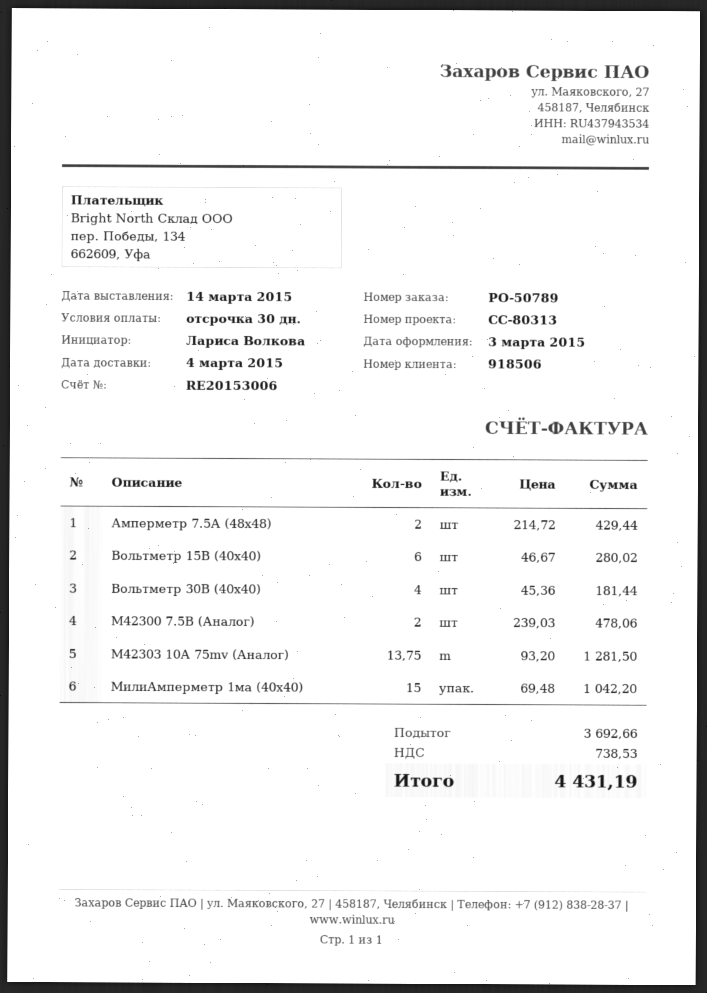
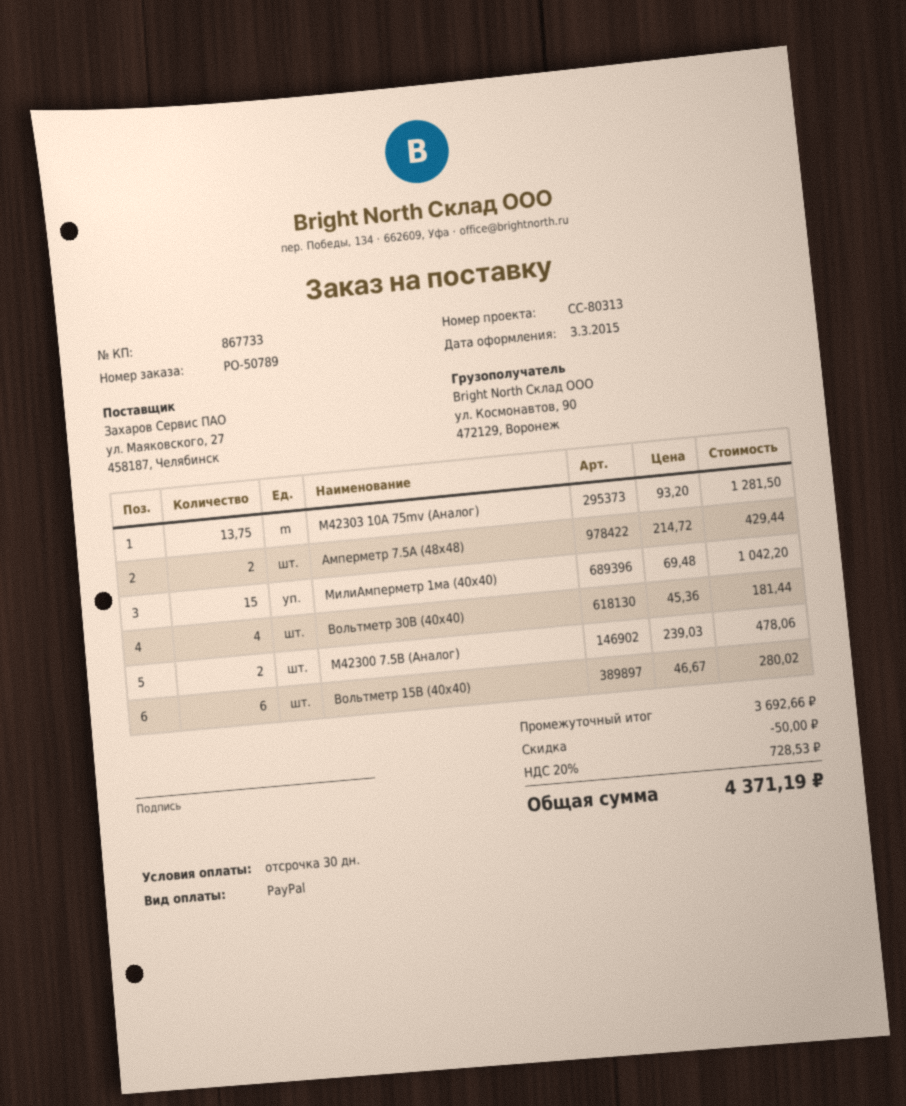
discount: none -> 50.00
tax: 738.53 -> 728.53
total: 4431.19 -> 4371.19

